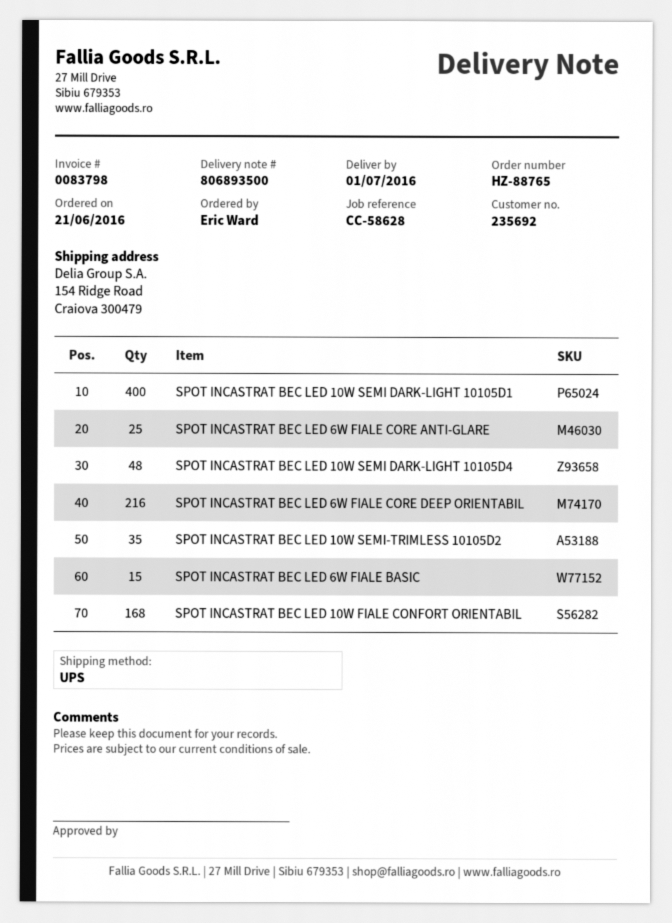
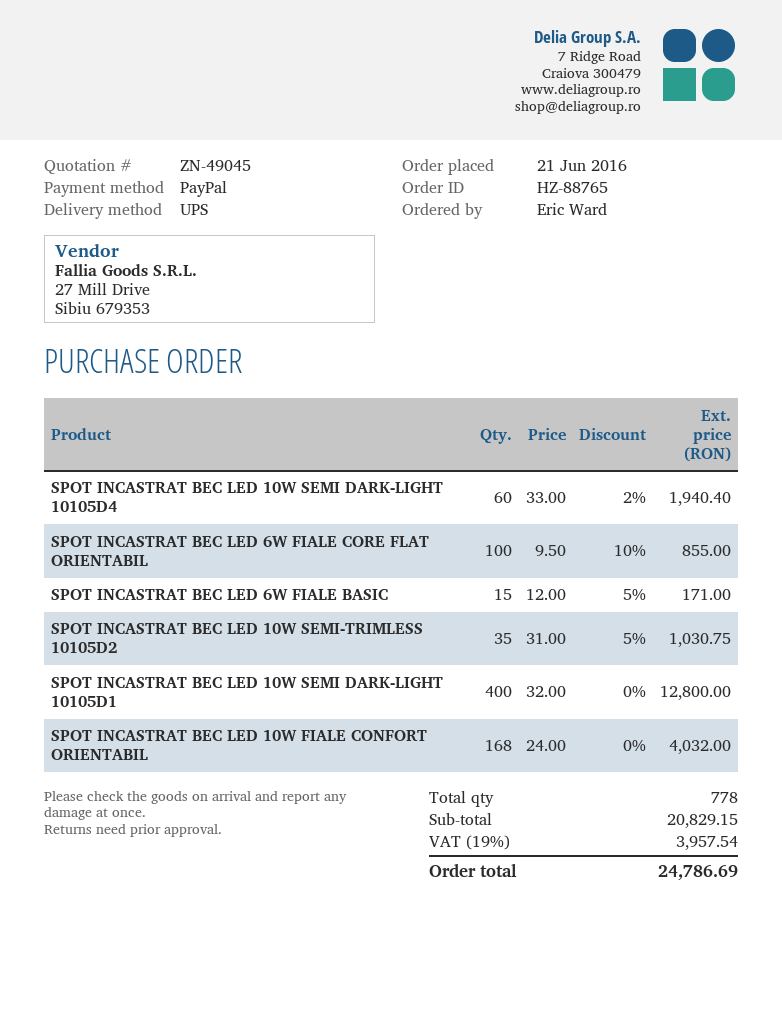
SPOT INCASTRAT BEC LED 6W FIALE CORE ANTI-GLARE: 25 -> none
SPOT INCASTRAT BEC LED 10W SEMI DARK-LIGHT 10105D4: 48 -> 60
SPOT INCASTRAT BEC LED 6W FIALE CORE DEEP ORIENTABIL: 216 -> none
SPOT INCASTRAT BEC LED 6W FIALE CORE FLAT ORIENTABIL: none -> 100

